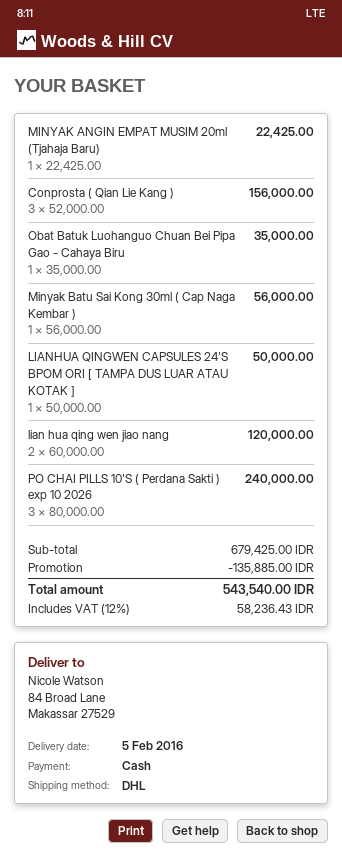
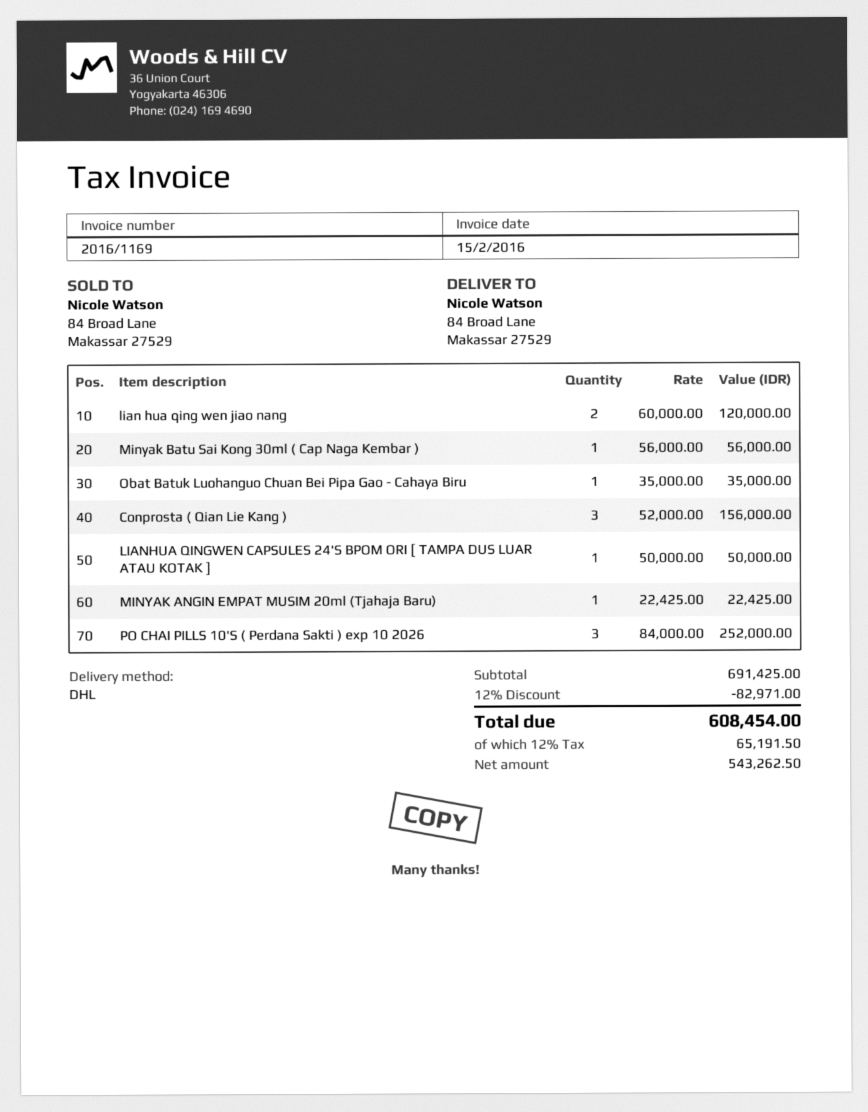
PO CHAI PILLS 10'S ( Perdana Sakti ) exp 10 2026: 3 x 80000.00 = 240000.00 -> 3 x 84000.00 = 252000.00
subtotal: 679425.00 -> 691425.00
discount: 135885.00 -> 82971.00
tax: 12% = 58236.43 -> 12% = 65191.50
total: 543540.00 -> 608454.00

